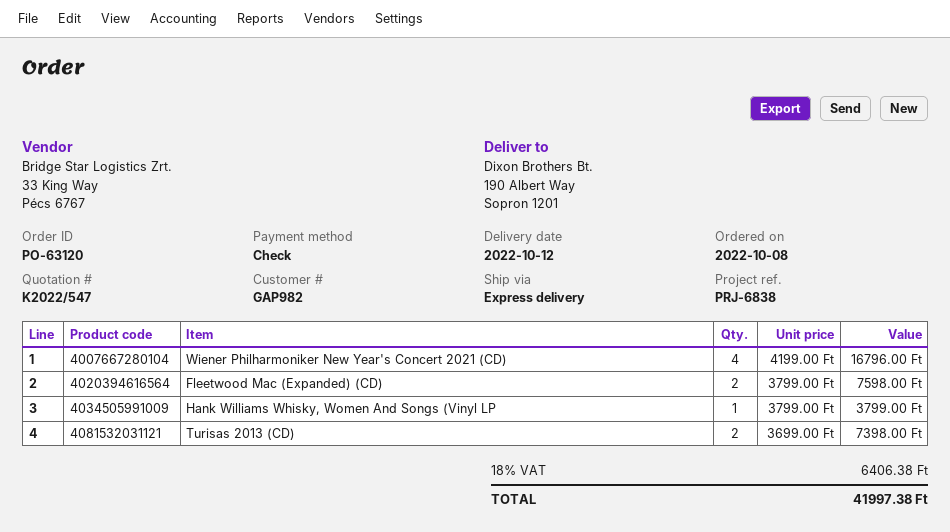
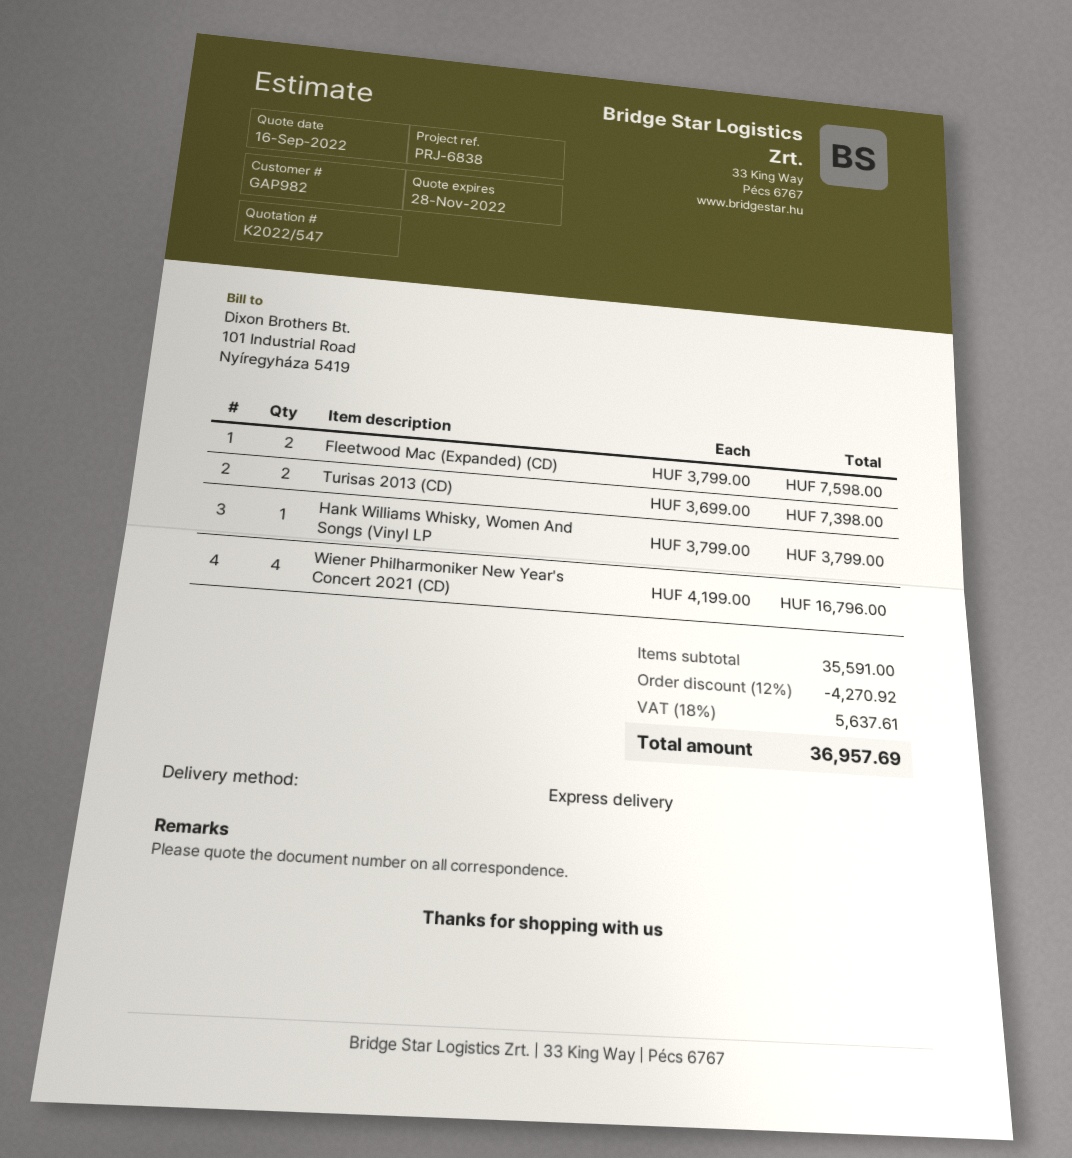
discount: none -> 12% = 4270.92
tax: 18% = 6406.38 -> 18% = 5637.61
total: 41997.38 -> 36957.69

